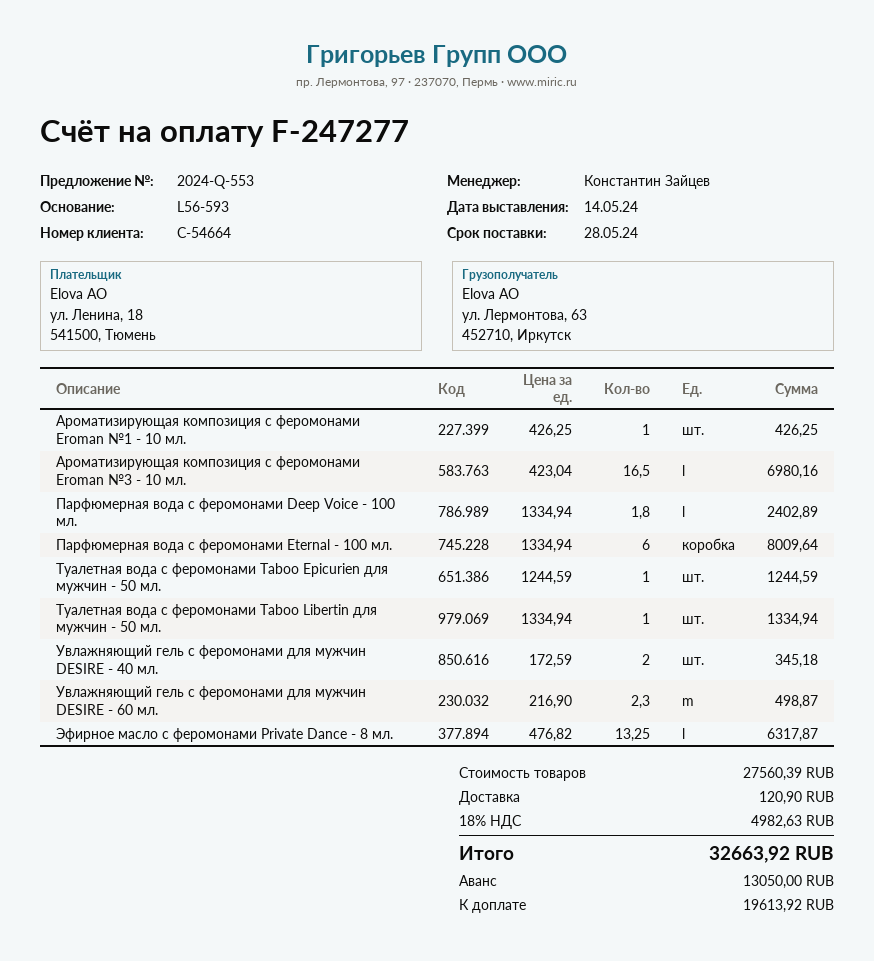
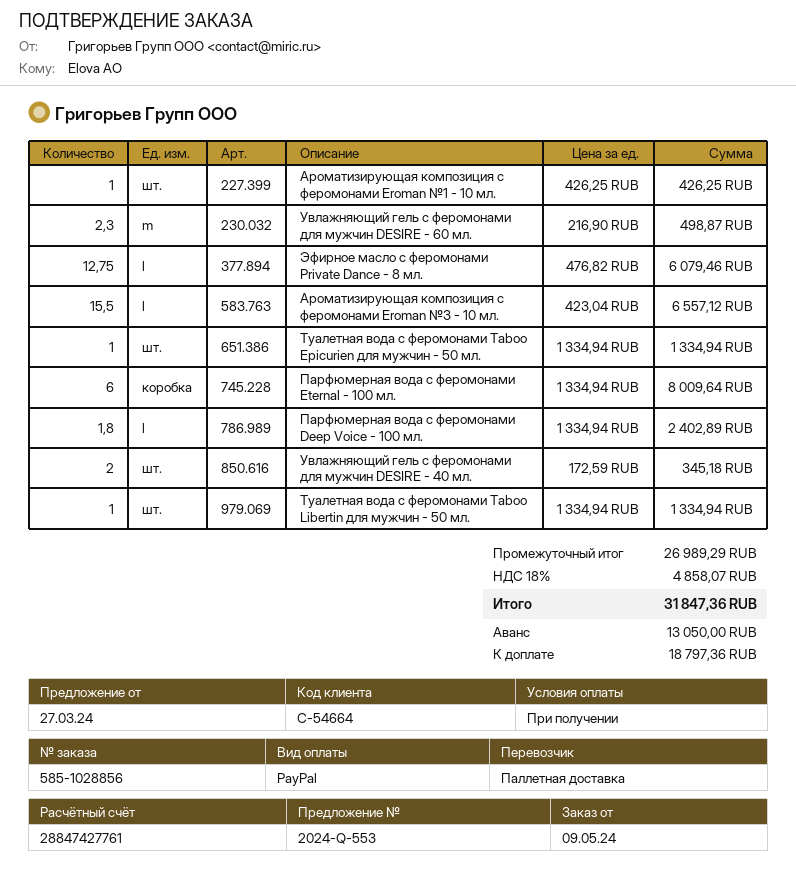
Ароматизирующая композиция с феромонами Eroman №3 - 10 мл.: 16.5 x 423.04 = 6980.16 -> 15.5 x 423.04 = 6557.12
Туалетная вода с феромонами Taboo Epicurien для мужчин - 50 мл.: 1 x 1244.59 = 1244.59 -> 1 x 1334.94 = 1334.94
Эфирное масло с феромонами Private Dance - 8 мл.: 13.25 x 476.82 = 6317.87 -> 12.75 x 476.82 = 6079.46
subtotal: 27560.39 -> 26989.29
shipping: 120.90 -> none
tax: 18% = 4982.63 -> 18% = 4858.07
total: 32663.92 -> 31847.36
balance: 19613.92 -> 18797.36

